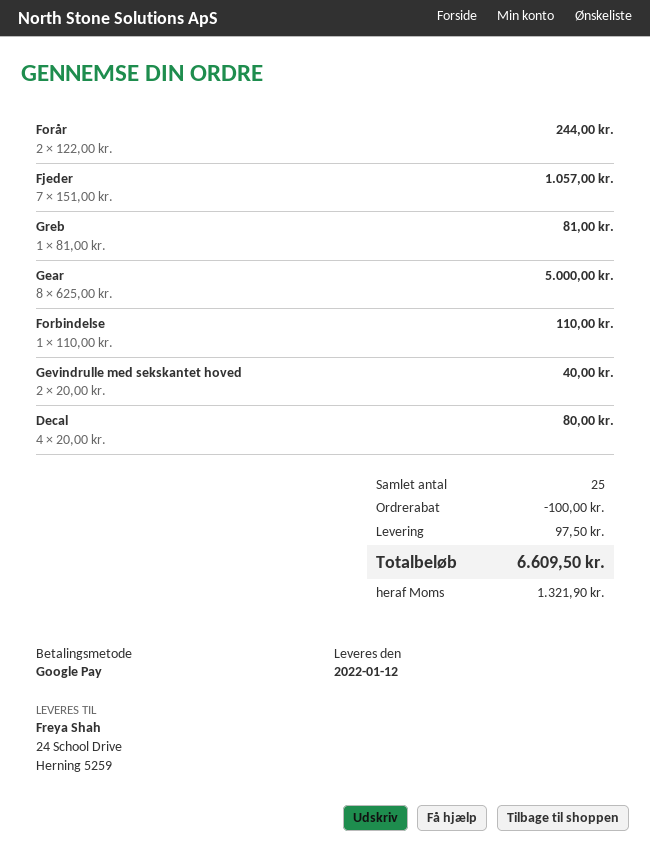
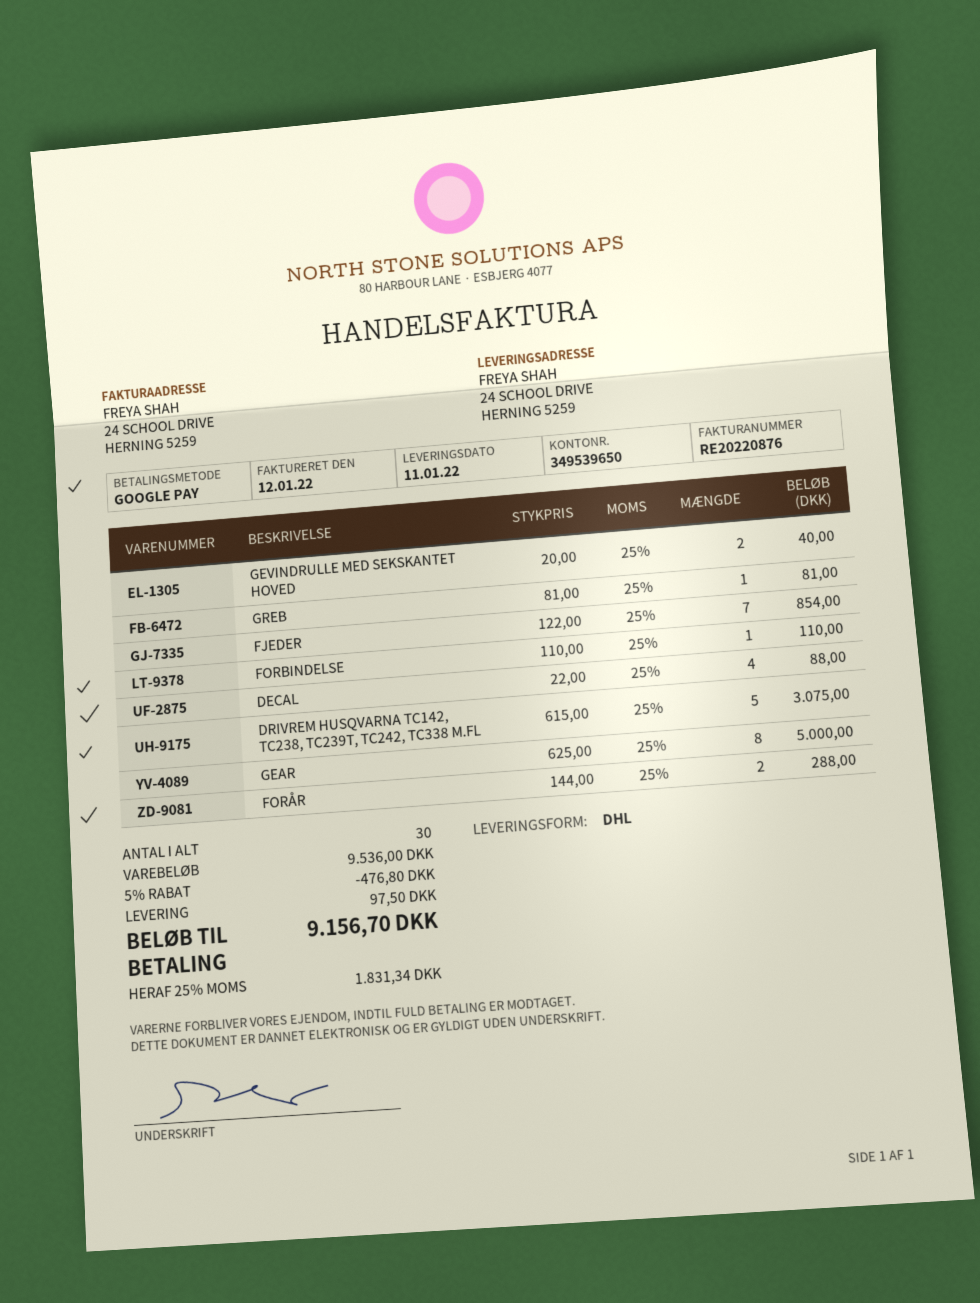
delivery date: 2022-01-12 -> 2022-01-11
Forår: 2 x 122.00 = 244.00 -> 2 x 144.00 = 288.00
Fjeder: 7 x 151.00 = 1057.00 -> 7 x 122.00 = 854.00
Decal: 4 x 20.00 = 80.00 -> 4 x 22.00 = 88.00
DRIVREM HUSQVARNA TC142, TC238, TC239T, TC242, TC338 M.FL: none -> 5 x 615.00 = 3075.00
total quantity: 25 -> 30
discount: 100.00 -> 476.80
tax: 1321.90 -> 1831.34
total: 6609.50 -> 9156.70

